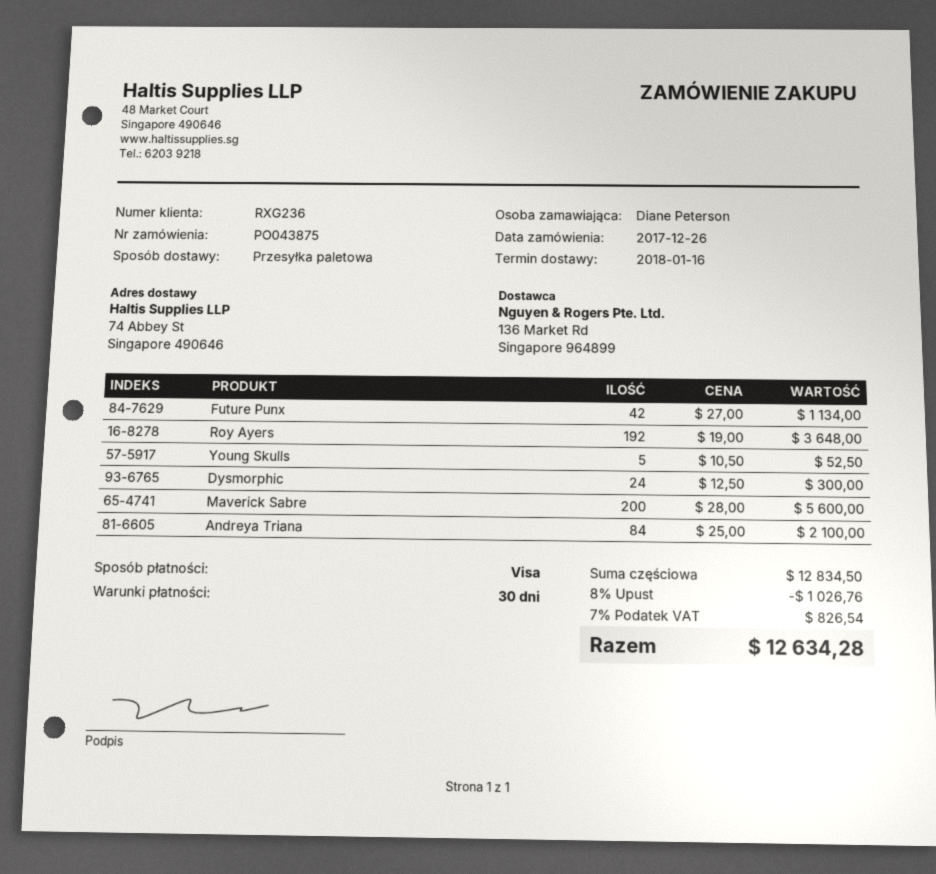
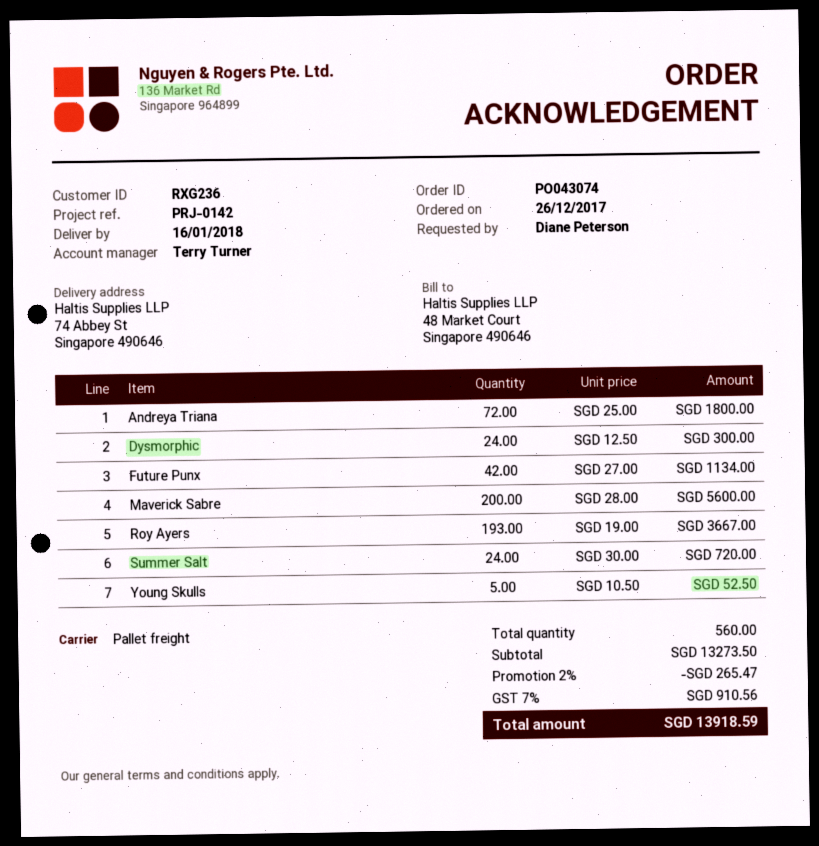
order number: PO043875 -> PO043074
Roy Ayers: 192 x 19.00 = 3648.00 -> 193 x 19.00 = 3667.00
Andreya Triana: 84 x 25.00 = 2100.00 -> 72 x 25.00 = 1800.00
Summer Salt: none -> 24 x 30.00 = 720.00
subtotal: 12834.50 -> 13273.50
discount: 8% = 1026.76 -> 2% = 265.47
tax: 7% = 826.54 -> 7% = 910.56
total: 12634.28 -> 13918.59

